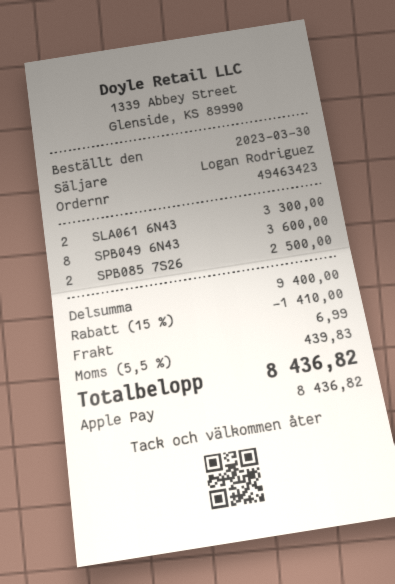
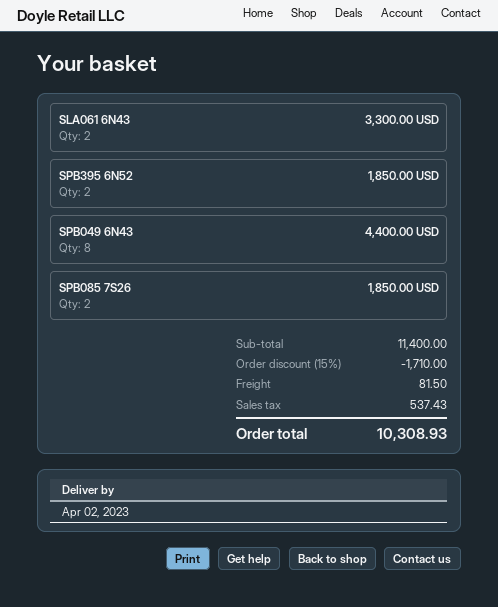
SPB049 6N43: 8 for 3600.00 -> 8 for 4400.00
SPB085 7S26: 2 for 2500.00 -> 2 for 1850.00
SPB395 6N52: none -> 2 for 1850.00
subtotal: 9400.00 -> 11400.00
discount: 15% = 1410.00 -> 15% = 1710.00
shipping: 6.99 -> 81.50
tax: 439.83 -> 537.43
total: 8436.82 -> 10308.93

